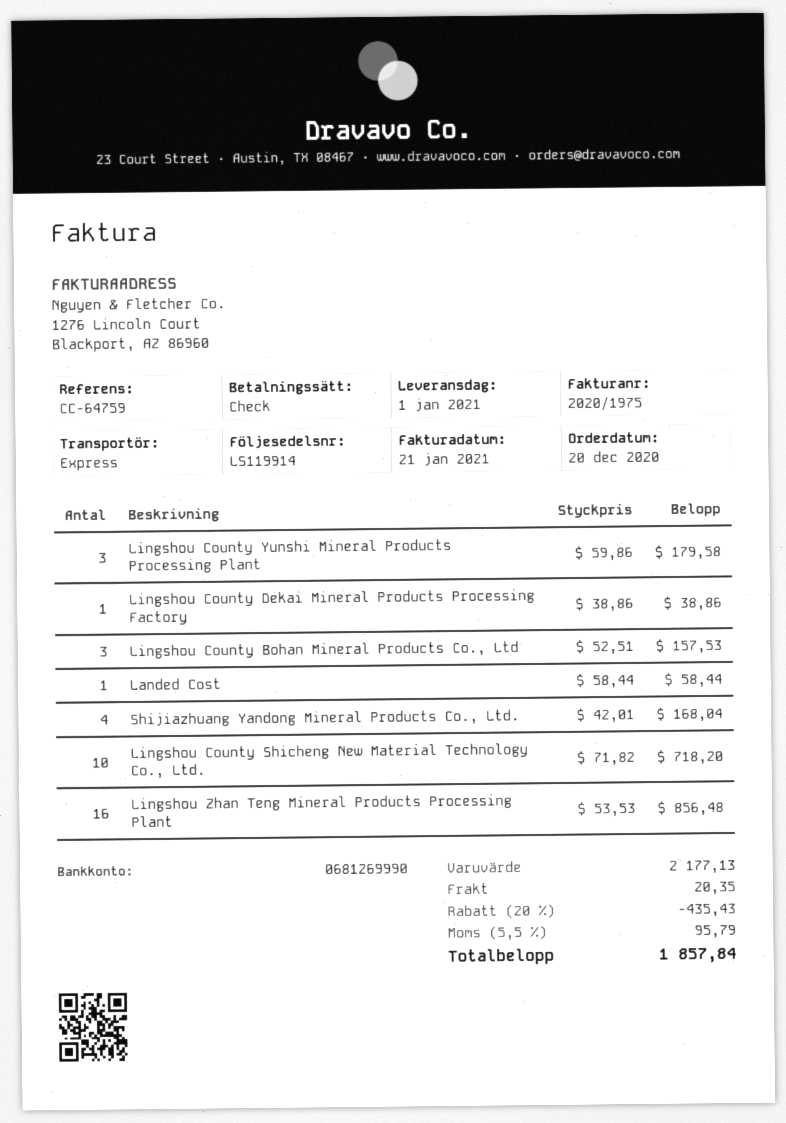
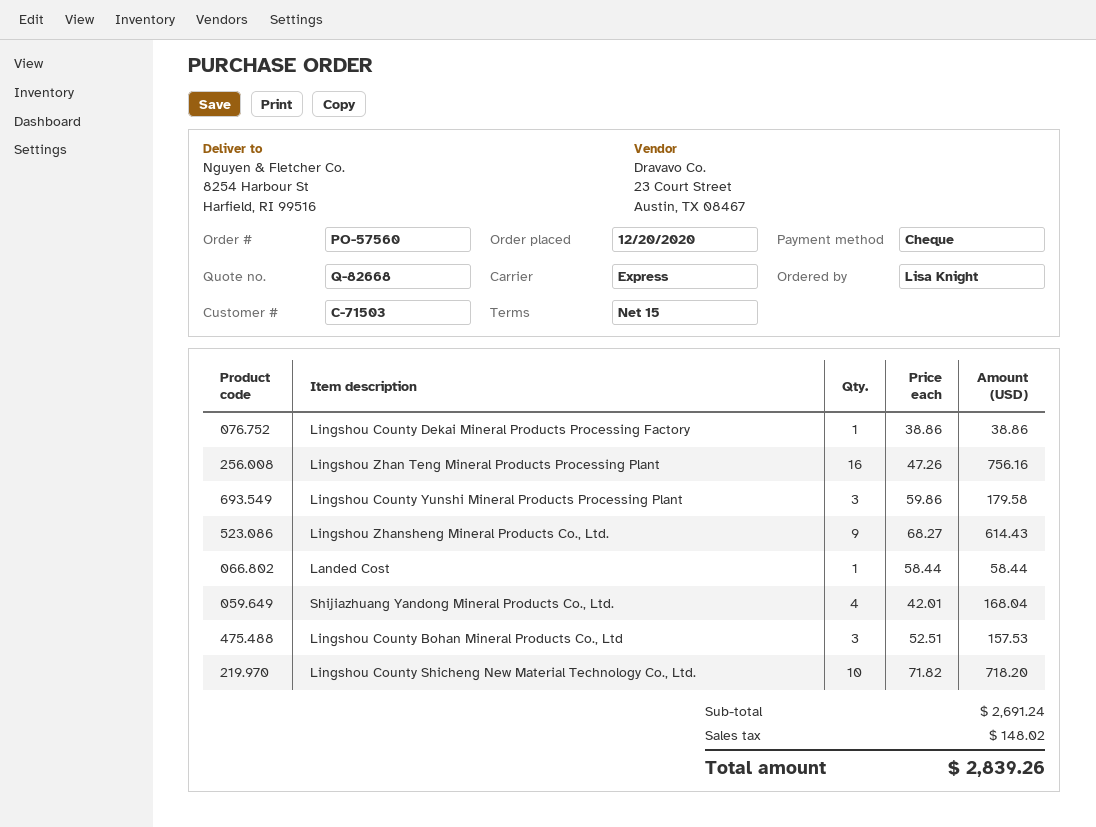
Lingshou Zhan Teng Mineral Products Processing Plant: 16 x 53.53 = 856.48 -> 16 x 47.26 = 756.16
Lingshou Zhansheng Mineral Products Co., Ltd.: none -> 9 x 68.27 = 614.43
subtotal: 2177.13 -> 2691.24
discount: 20% = 435.43 -> none
shipping: 20.35 -> none
tax: 95.79 -> 148.02
total: 1857.84 -> 2839.26

